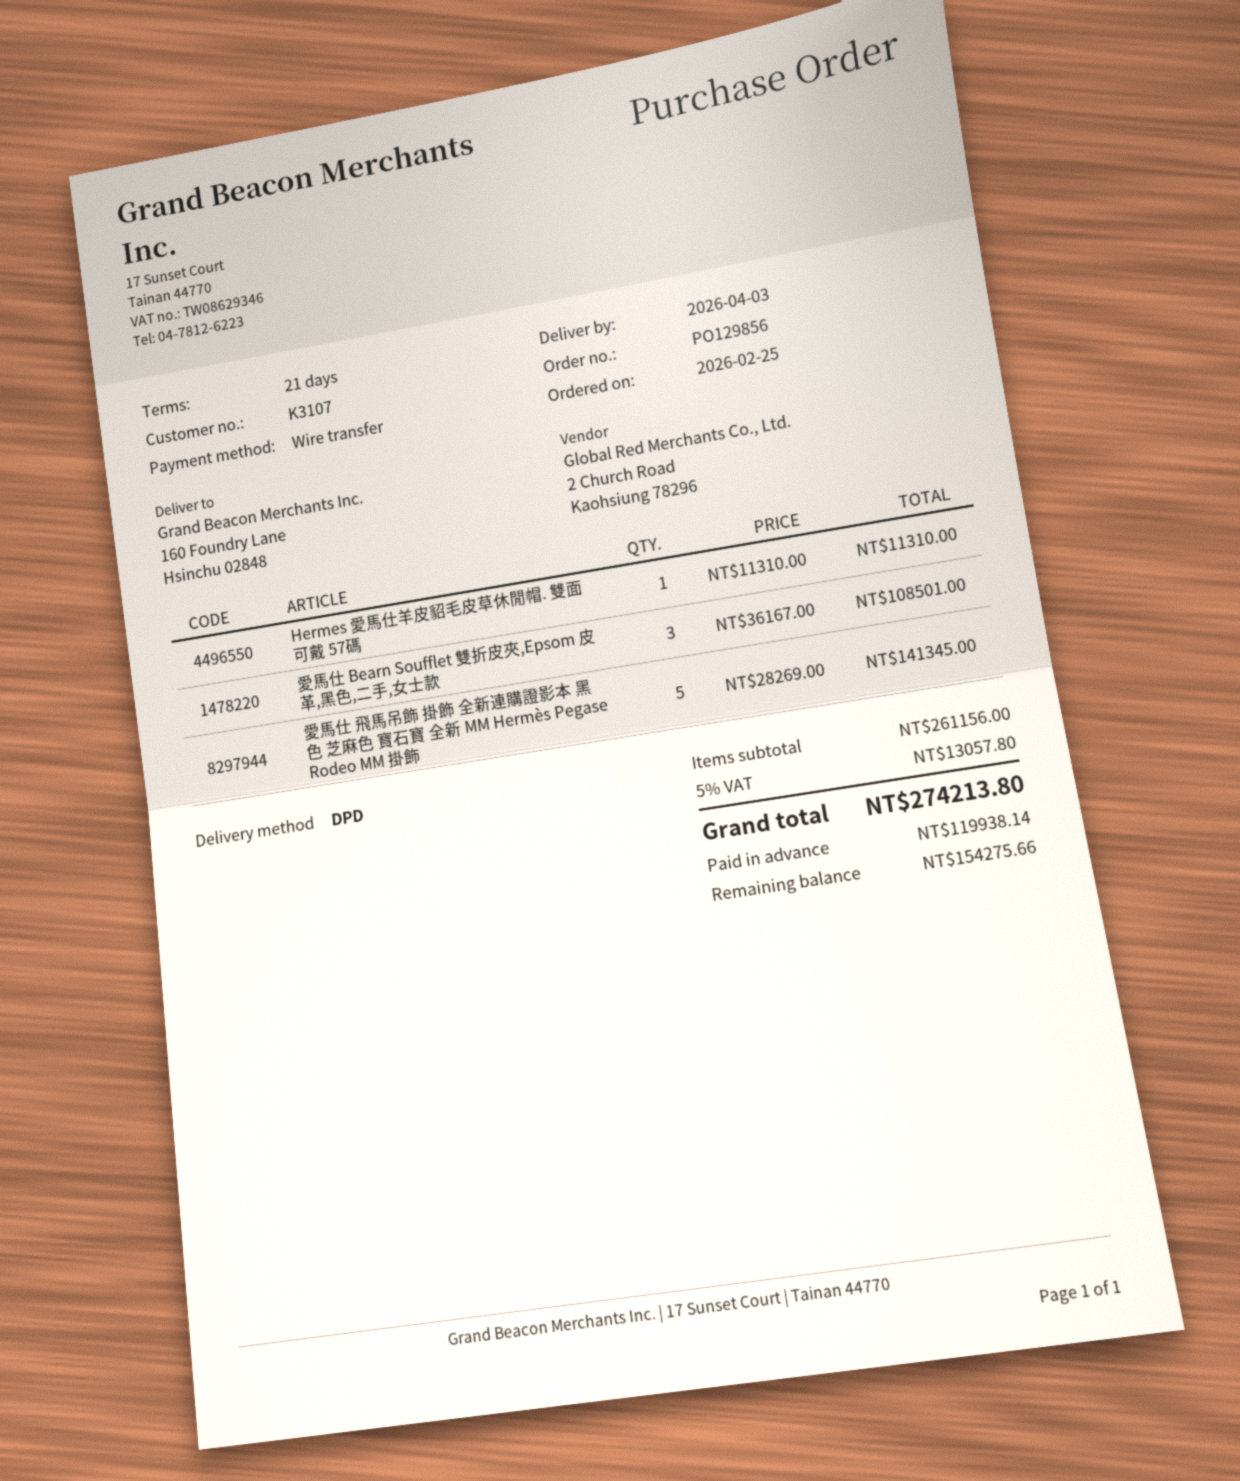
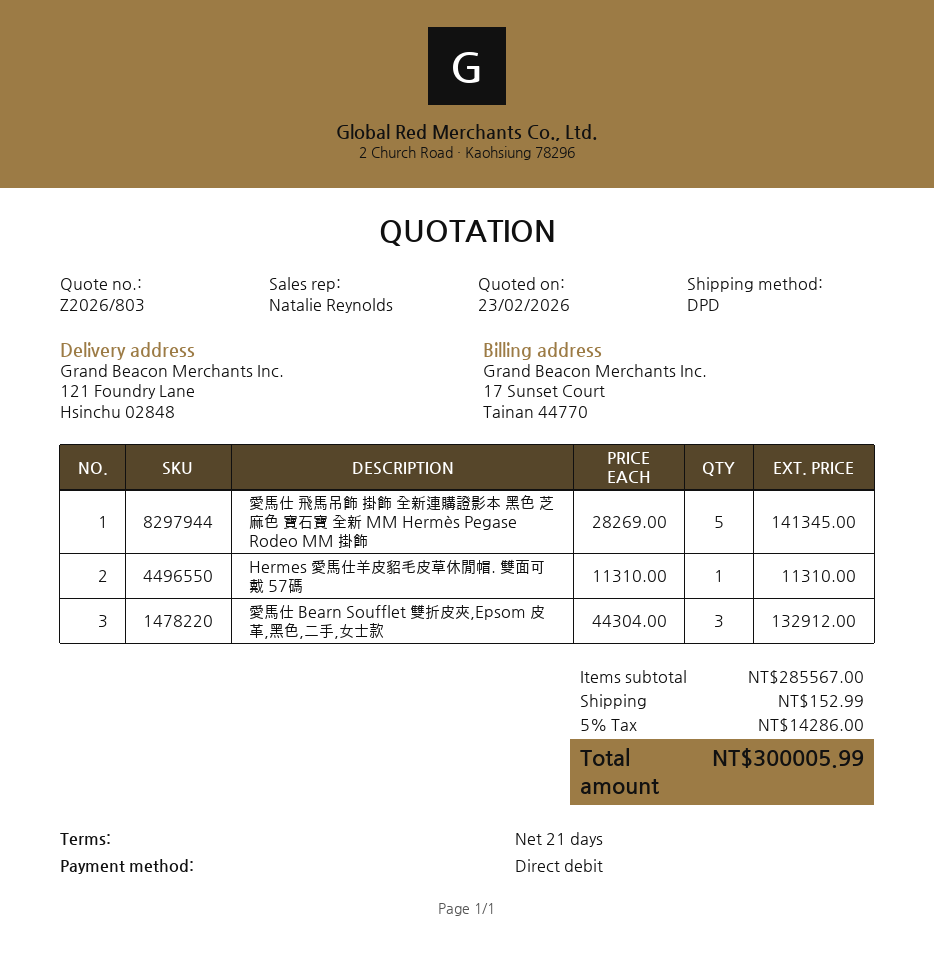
payment method: bank transfer -> direct debit
ship to: 160 Foundry Lane, Hsinchu 02848 -> 121 Foundry Lane, Hsinchu 02848
愛馬仕 Bearn Soufflet 雙折皮夾,Epsom 皮革,黑色,二手,女士款: 3 x 36167.00 = 108501.00 -> 3 x 44304.00 = 132912.00
subtotal: 261156.00 -> 285567.00
shipping: none -> 152.99
tax: 5% = 13057.80 -> 5% = 14286.00
total: 274213.80 -> 300005.99

